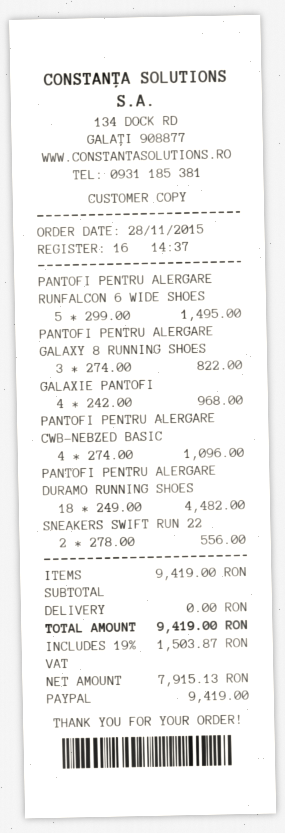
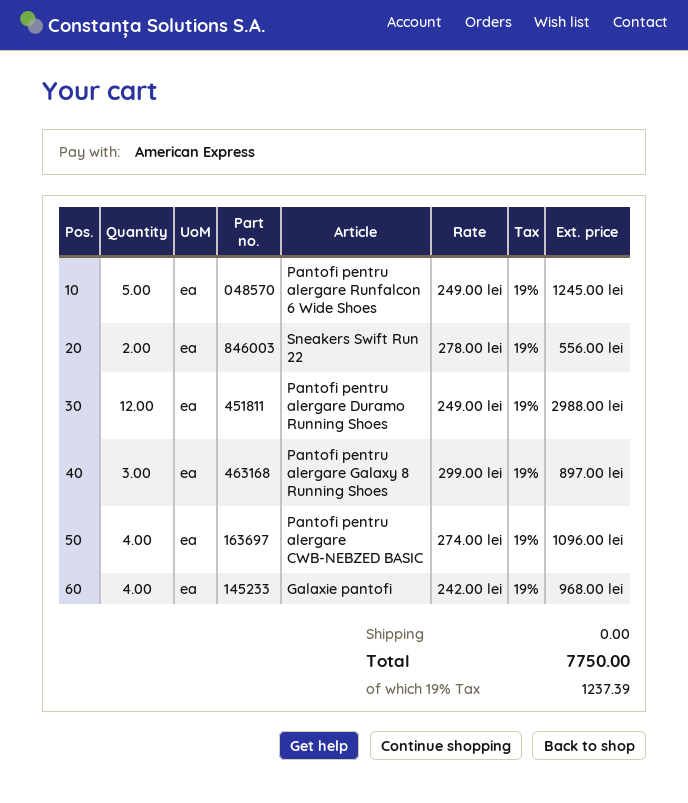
payment method: PayPal -> American Express
PANTOFI PENTRU ALERGARE RUNFALCON 6 WIDE SHOES: 5 x 299.00 = 1495.00 -> 5 x 249.00 = 1245.00
PANTOFI PENTRU ALERGARE GALAXY 8 RUNNING SHOES: 3 x 274.00 = 822.00 -> 3 x 299.00 = 897.00
PANTOFI PENTRU ALERGARE DURAMO RUNNING SHOES: 18 x 249.00 = 4482.00 -> 12 x 249.00 = 2988.00
tax: 19% = 1503.87 -> 19% = 1237.39
total: 9419.00 -> 7750.00

